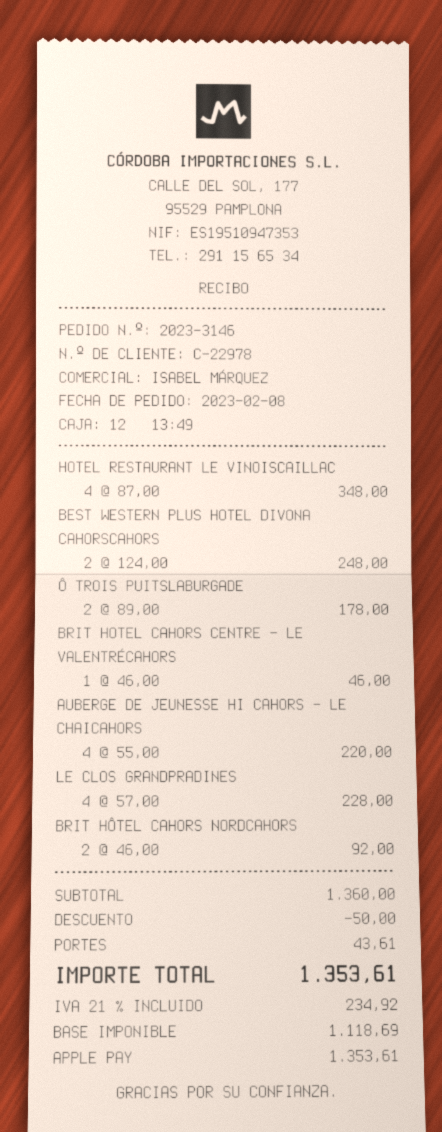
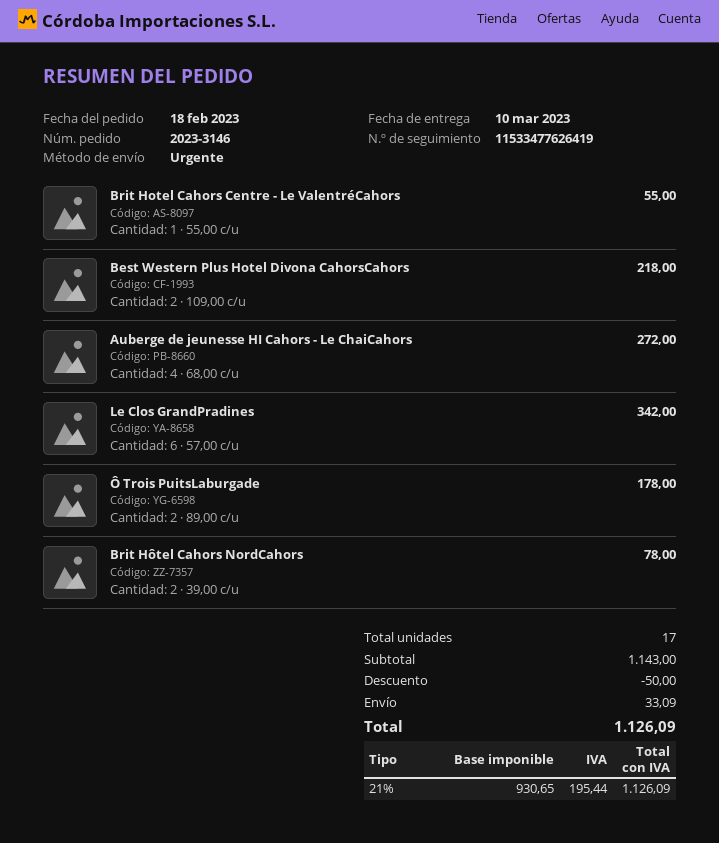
order date: 2023-02-08 -> 2023-02-18
HOTEL RESTAURANT LE VINOISCAILLAC: 4 x 87.00 = 348.00 -> none
BEST WESTERN PLUS HOTEL DIVONA CAHORSCAHORS: 2 x 124.00 = 248.00 -> 2 x 109.00 = 218.00
BRIT HOTEL CAHORS CENTRE - LE VALENTRÉCAHORS: 1 x 46.00 = 46.00 -> 1 x 55.00 = 55.00
AUBERGE DE JEUNESSE HI CAHORS - LE CHAICAHORS: 4 x 55.00 = 220.00 -> 4 x 68.00 = 272.00
LE CLOS GRANDPRADINES: 4 x 57.00 = 228.00 -> 6 x 57.00 = 342.00
BRIT HÔTEL CAHORS NORDCAHORS: 2 x 46.00 = 92.00 -> 2 x 39.00 = 78.00
subtotal: 1360.00 -> 1143.00
shipping: 43.61 -> 33.09
net: 1118.69 -> 930.65
tax: 21% = 234.92 -> 21% = 195.44
total: 1353.61 -> 1126.09

